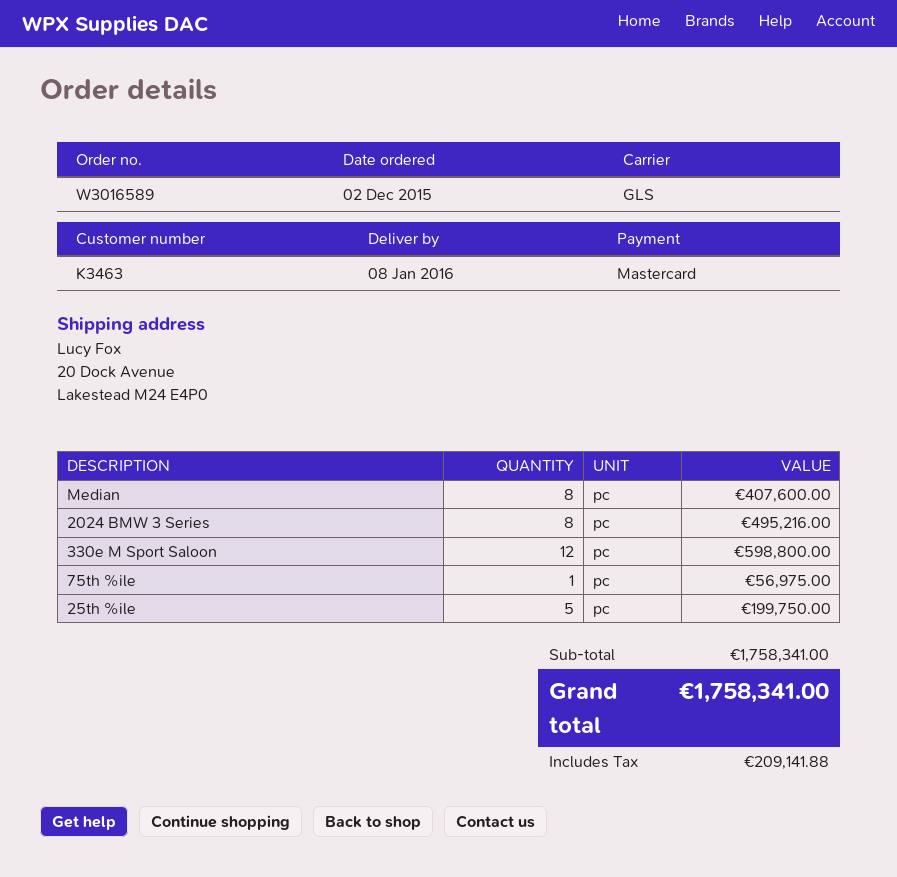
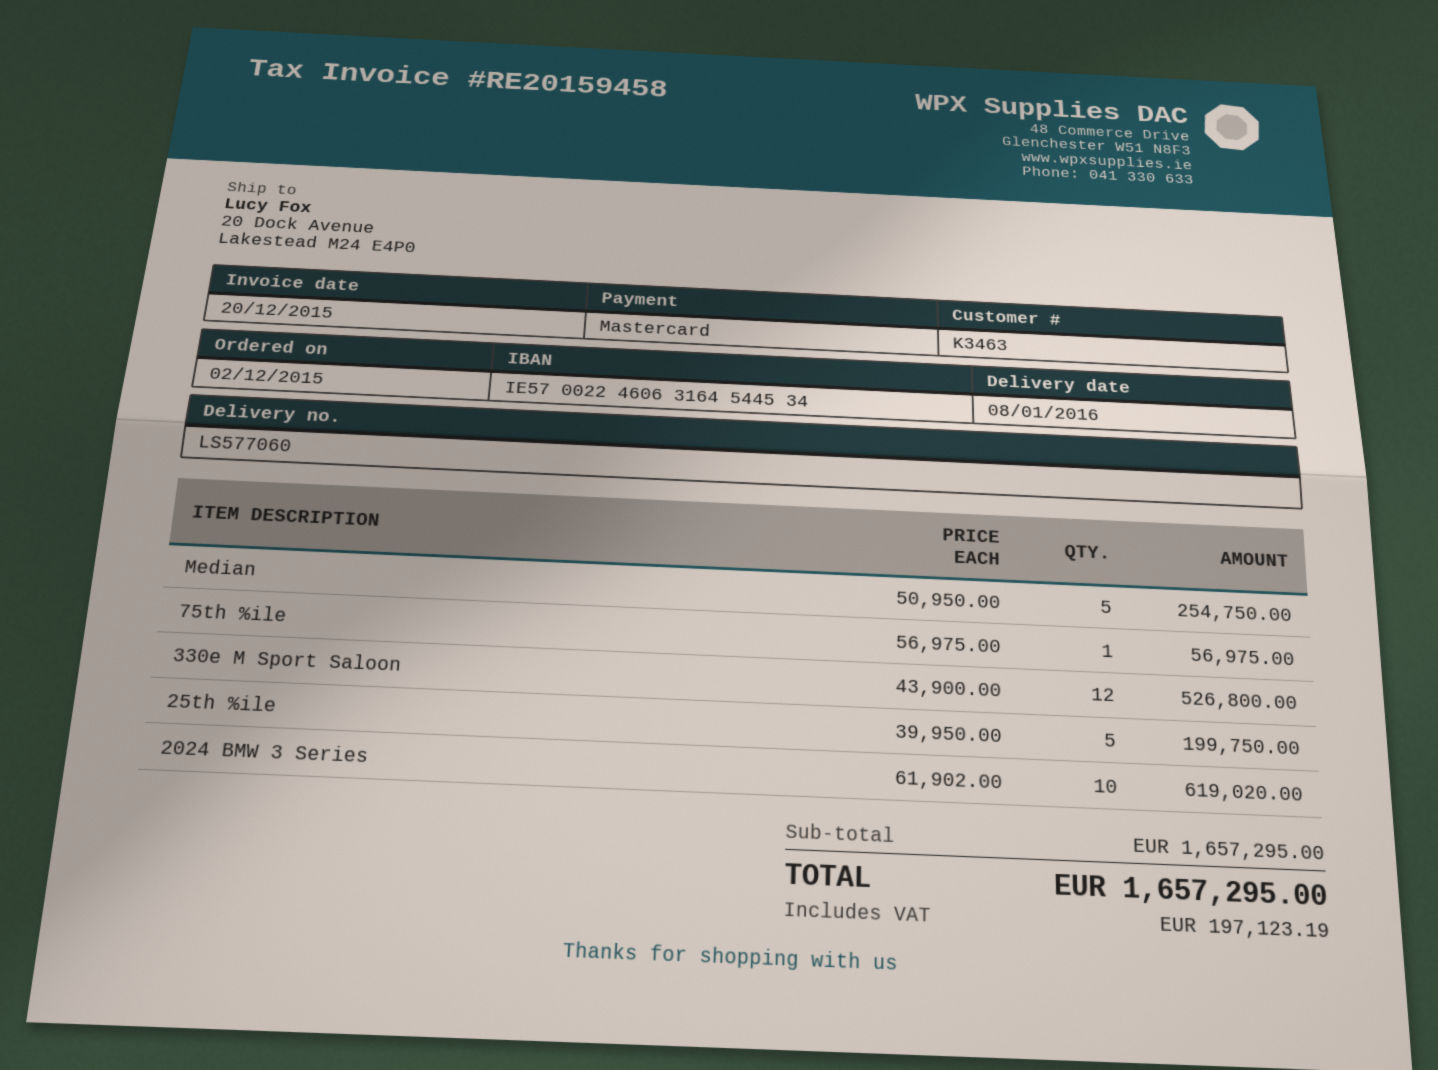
Median: 8 for 407600.00 -> 5 for 254750.00
2024 BMW 3 Series: 8 for 495216.00 -> 10 for 619020.00
330e M Sport Saloon: 12 for 598800.00 -> 12 for 526800.00
subtotal: 1758341.00 -> 1657295.00
tax: 209141.88 -> 197123.19
total: 1758341.00 -> 1657295.00

